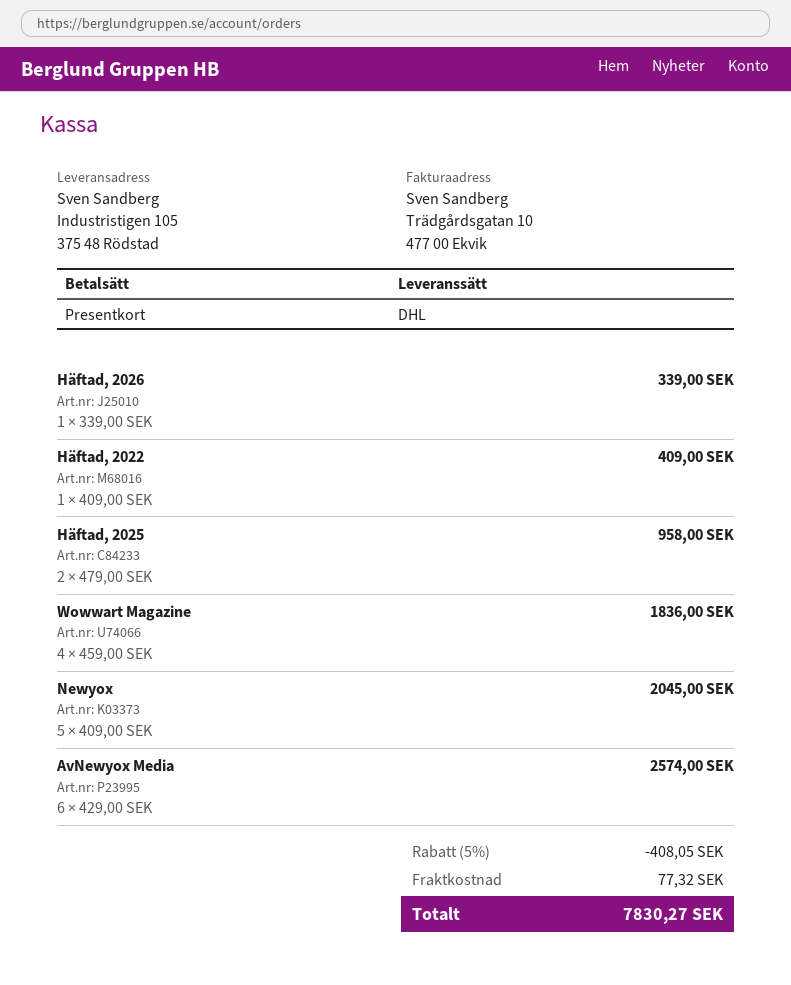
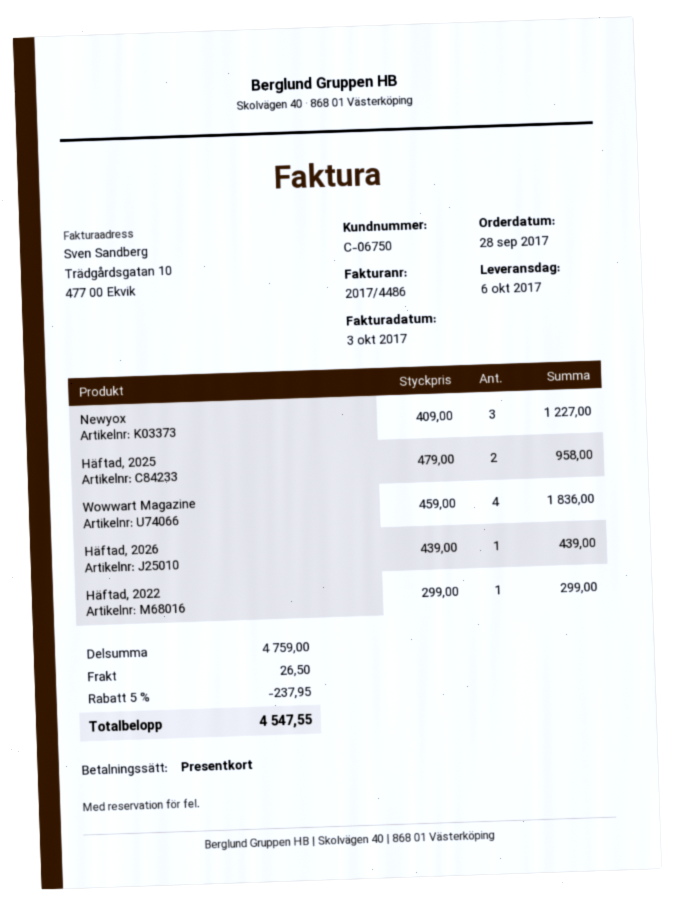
Häftad, 2026: 1 x 339.00 = 339.00 -> 1 x 439.00 = 439.00
Häftad, 2022: 1 x 409.00 = 409.00 -> 1 x 299.00 = 299.00
Newyox: 5 x 409.00 = 2045.00 -> 3 x 409.00 = 1227.00
AvNewyox Media: 6 x 429.00 = 2574.00 -> none
discount: 5% = 408.05 -> 5% = 237.95
shipping: 77.32 -> 26.50
total: 7830.27 -> 4547.55

